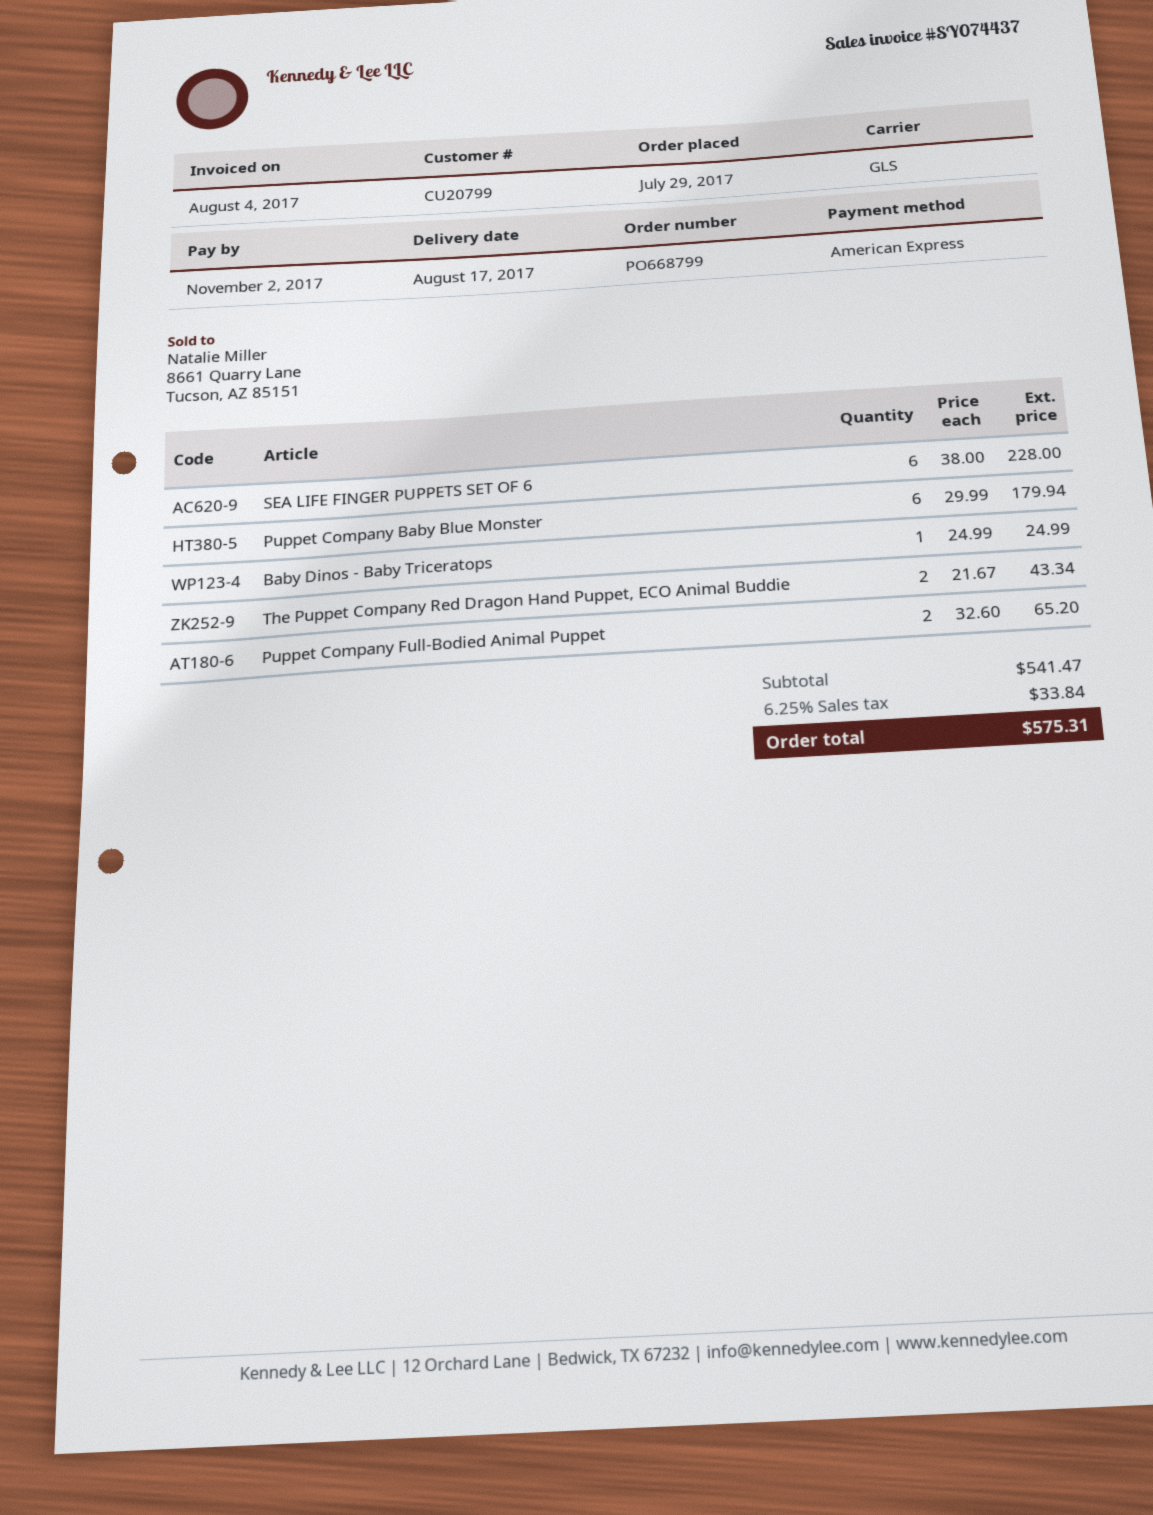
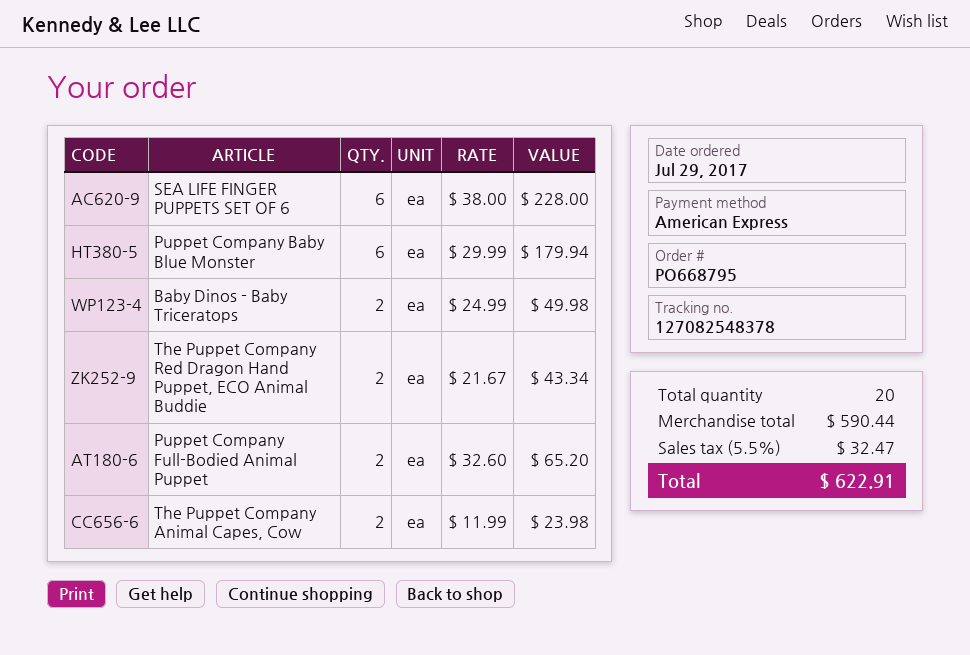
order number: PO668799 -> PO668795
Baby Dinos - Baby Triceratops: 1 x 24.99 = 24.99 -> 2 x 24.99 = 49.98
The Puppet Company Animal Capes, Cow: none -> 2 x 11.99 = 23.98
subtotal: 541.47 -> 590.44
tax: 6.25% = 33.84 -> 5.5% = 32.47
total: 575.31 -> 622.91

